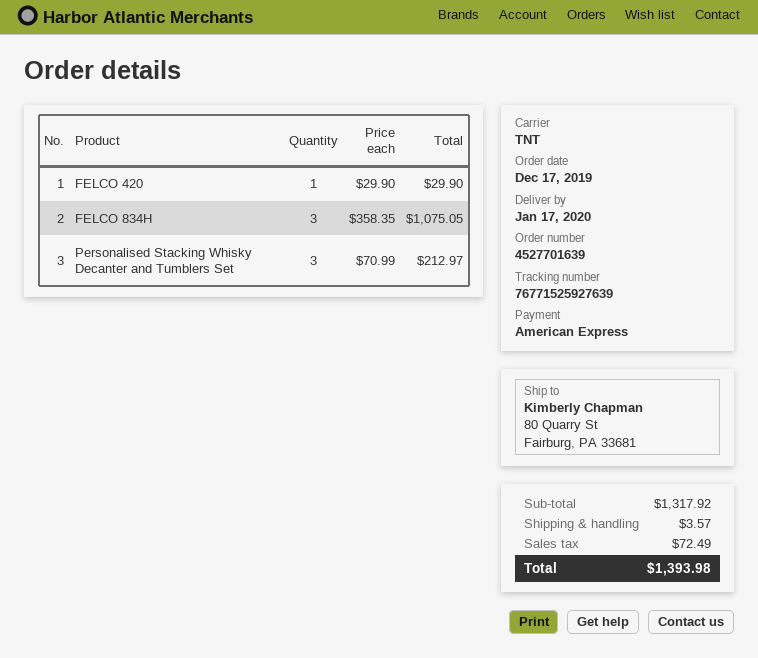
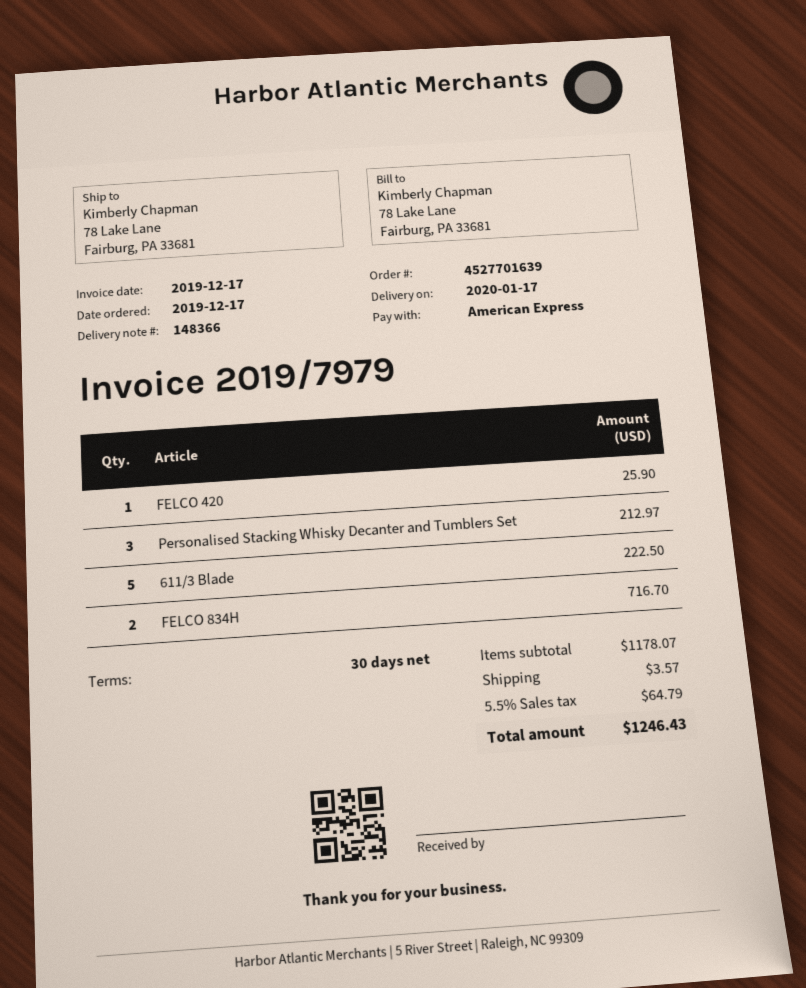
ship to: 80 Quarry St, Fairburg, PA 33681 -> 78 Lake Lane, Fairburg, PA 33681
FELCO 420: 1 for 29.90 -> 1 for 25.90
FELCO 834H: 3 for 1075.05 -> 2 for 716.70
611/3 Blade: none -> 5 for 222.50
subtotal: 1317.92 -> 1178.07
tax: 72.49 -> 64.79
total: 1393.98 -> 1246.43

